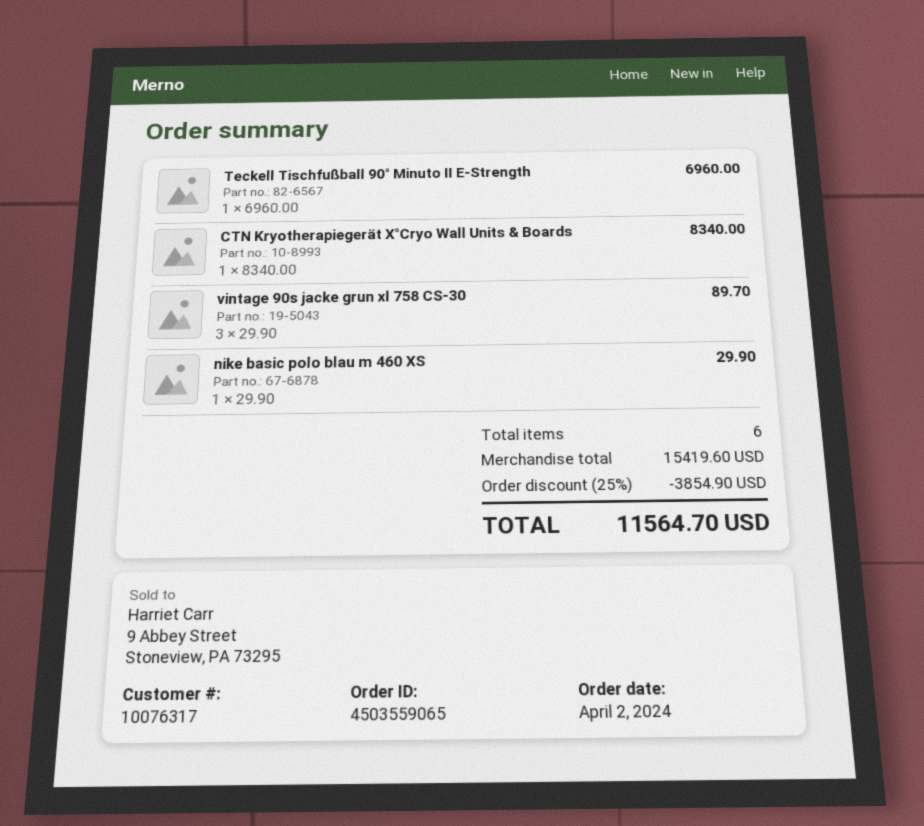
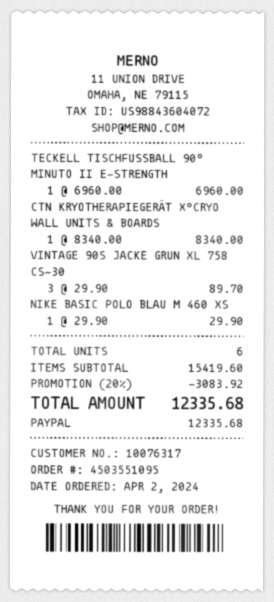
order number: 4503559065 -> 4503551095
discount: 25% = 3854.90 -> 20% = 3083.92
total: 11564.70 -> 12335.68

